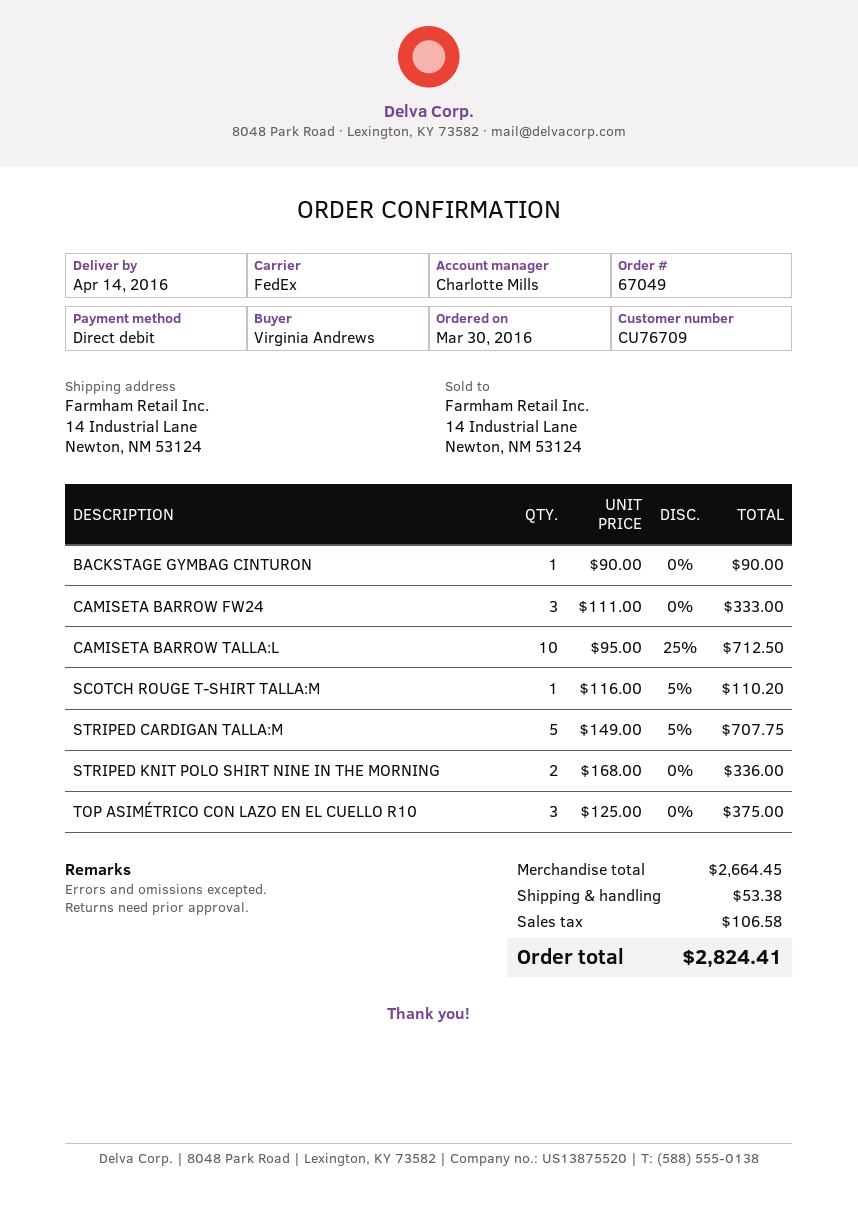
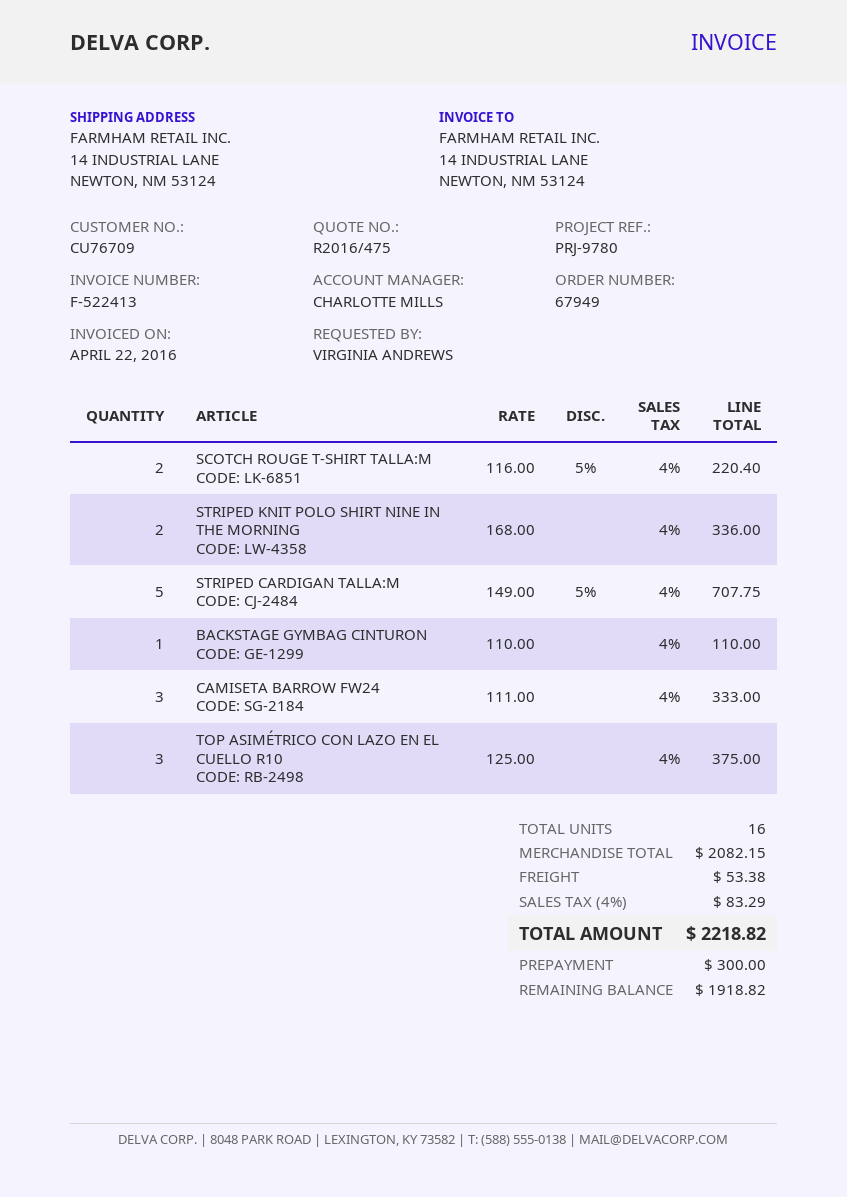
order number: 67049 -> 67949
BACKSTAGE GYMBAG CINTURON: 1 x 90.00 = 90.00 -> 1 x 110.00 = 110.00
CAMISETA BARROW TALLA:L: 10 x 95.00 - 25% = 712.50 -> none
SCOTCH ROUGE T-SHIRT TALLA:M: 1 x 116.00 - 5% = 110.20 -> 2 x 116.00 - 5% = 220.40
subtotal: 2664.45 -> 2082.15
tax: 106.58 -> 83.29
total: 2824.41 -> 2218.82

